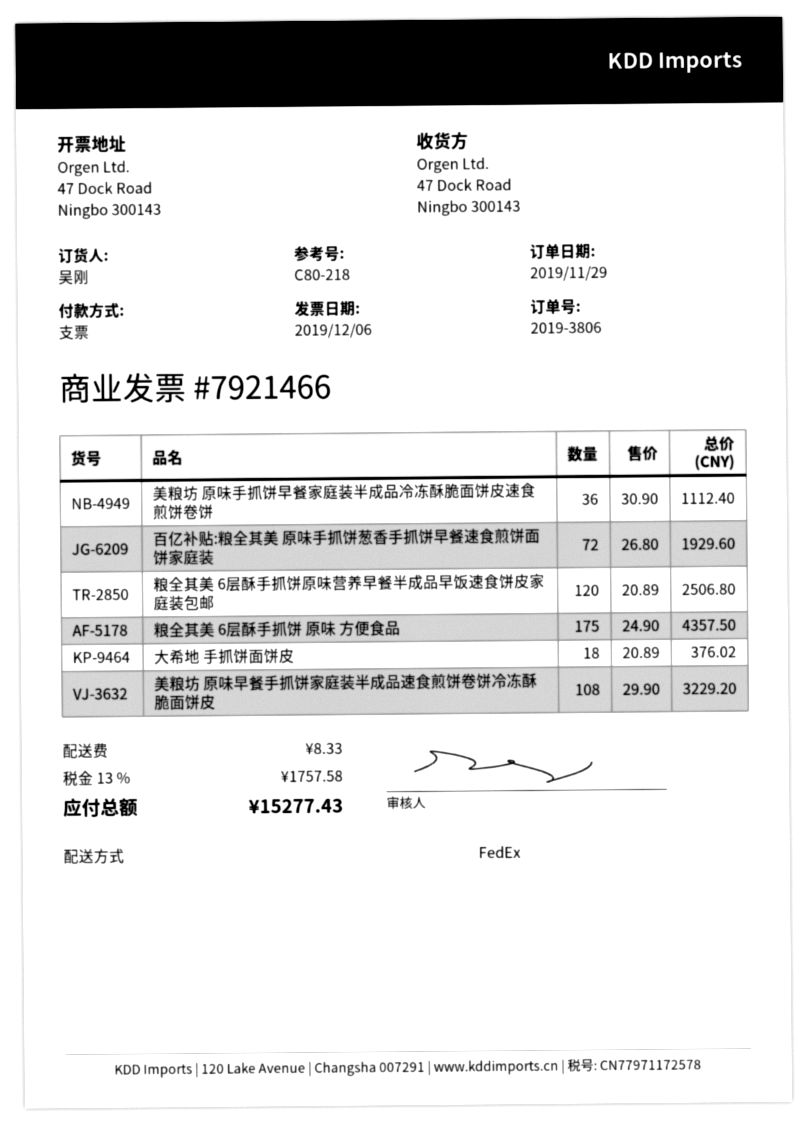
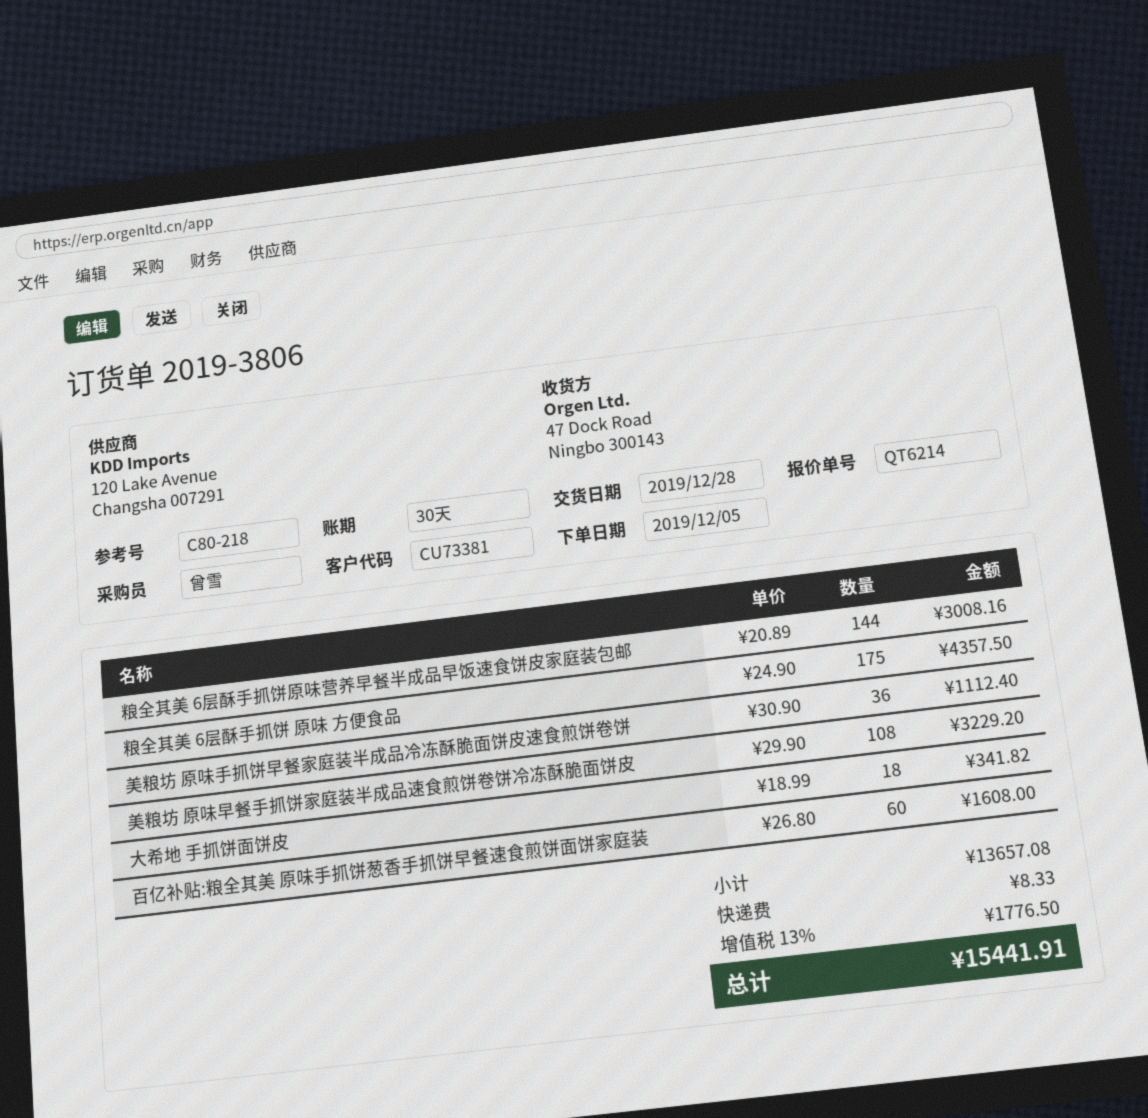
order date: 2019-11-29 -> 2019-12-05
ordered by: 吴刚 -> 曾雪
百亿补贴:粮全其美 原味手抓饼葱香手抓饼早餐速食煎饼面饼家庭装: 72 x 26.80 = 1929.60 -> 60 x 26.80 = 1608.00
粮全其美 6层酥手抓饼原味营养早餐半成品早饭速食饼皮家庭装包邮: 120 x 20.89 = 2506.80 -> 144 x 20.89 = 3008.16
大希地 手抓饼面饼皮: 18 x 20.89 = 376.02 -> 18 x 18.99 = 341.82
tax: 13% = 1757.58 -> 13% = 1776.50
total: 15277.43 -> 15441.91

